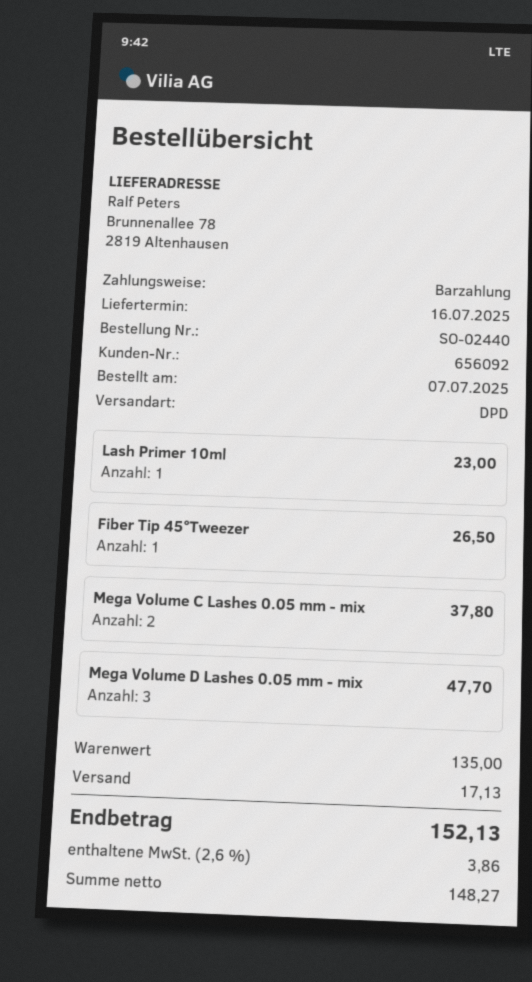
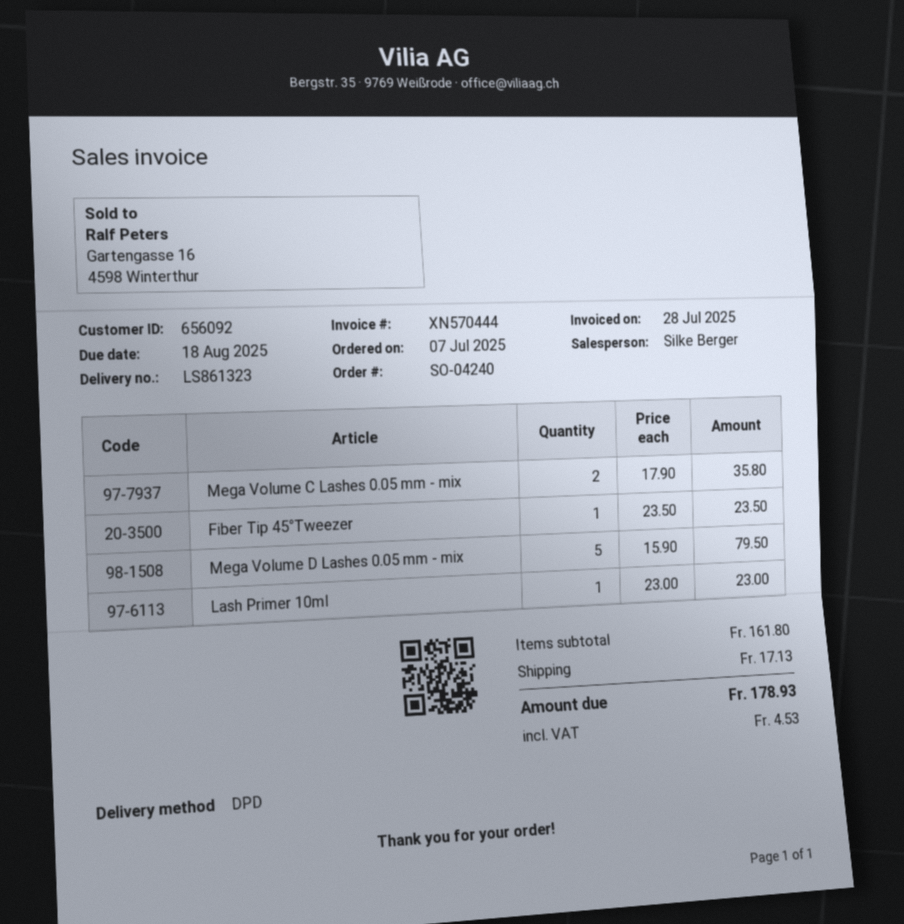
order number: SO-02440 -> SO-04240
Fiber Tip 45°Tweezer: 1 for 26.50 -> 1 for 23.50
Mega Volume C Lashes 0.05 mm - mix: 2 for 37.80 -> 2 for 35.80
Mega Volume D Lashes 0.05 mm - mix: 3 for 47.70 -> 5 for 79.50
subtotal: 135.00 -> 161.80
tax: 3.86 -> 4.53
total: 152.13 -> 178.93

